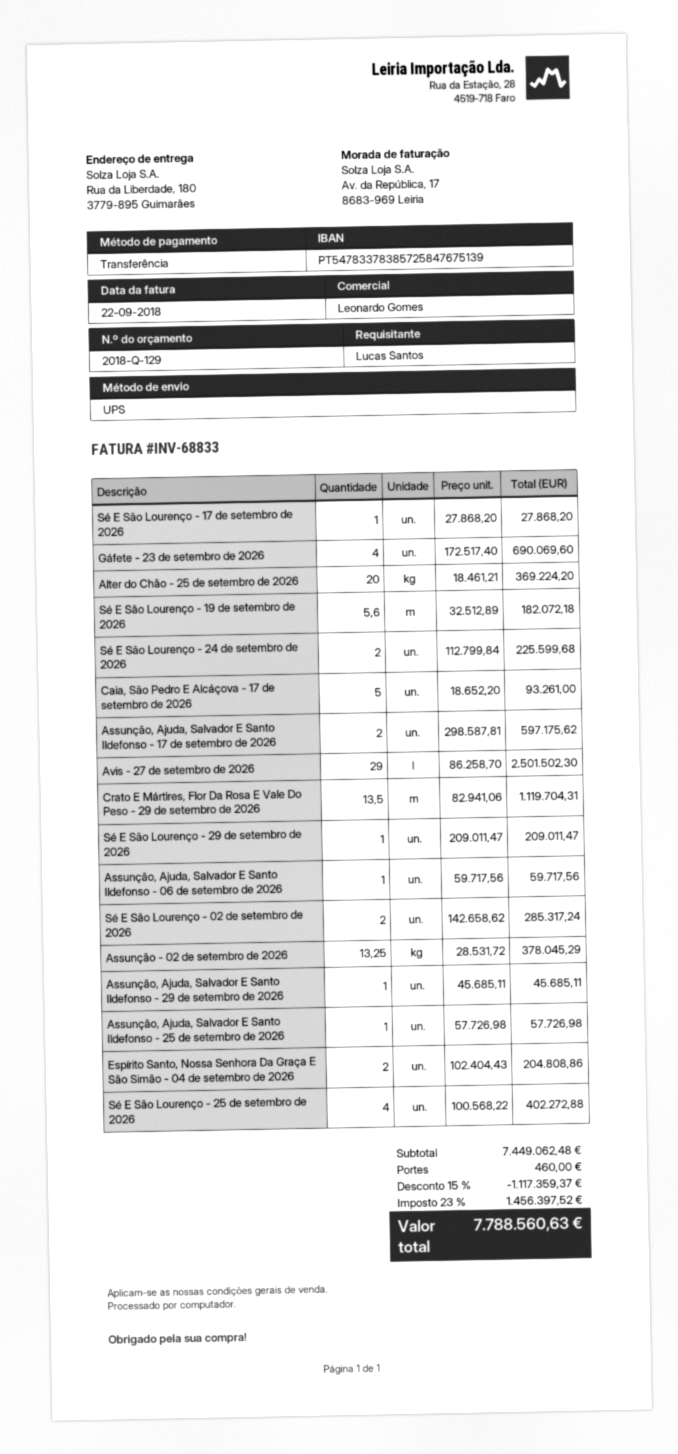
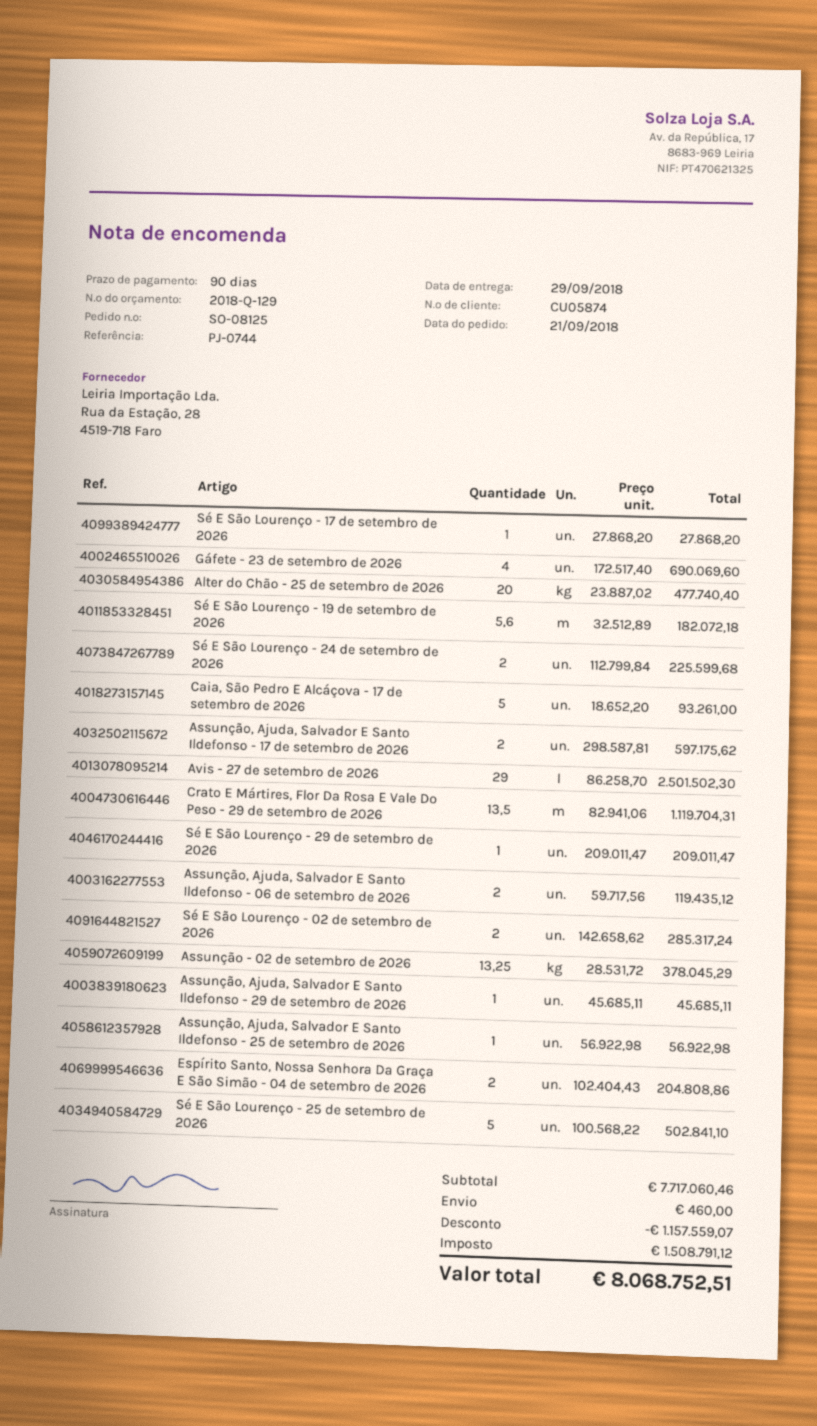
Alter do Chão - 25 de setembro de 2026: 20 x 18461.21 = 369224.20 -> 20 x 23887.02 = 477740.40
Assunção, Ajuda, Salvador E Santo Ildefonso - 06 de setembro de 2026: 1 x 59717.56 = 59717.56 -> 2 x 59717.56 = 119435.12
Assunção, Ajuda, Salvador E Santo Ildefonso - 25 de setembro de 2026: 1 x 57726.98 = 57726.98 -> 1 x 56922.98 = 56922.98
Sé E São Lourenço - 25 de setembro de 2026: 4 x 100568.22 = 402272.88 -> 5 x 100568.22 = 502841.10
subtotal: 7449062.48 -> 7717060.46
discount: 1117359.37 -> 1157559.07
tax: 1456397.52 -> 1508791.12
total: 7788560.63 -> 8068752.51

